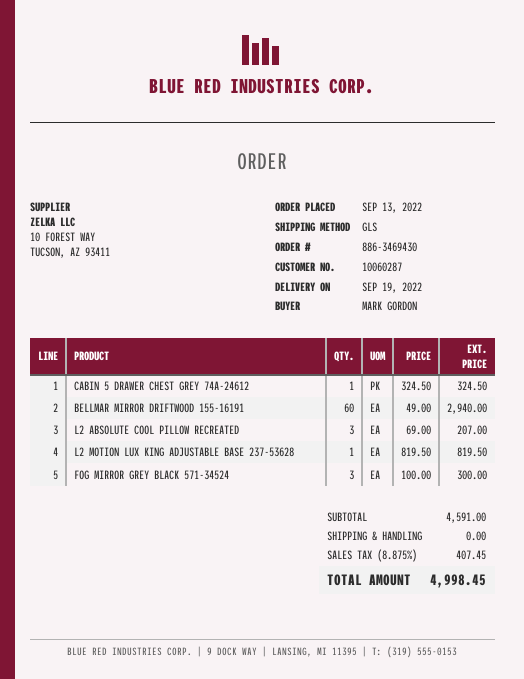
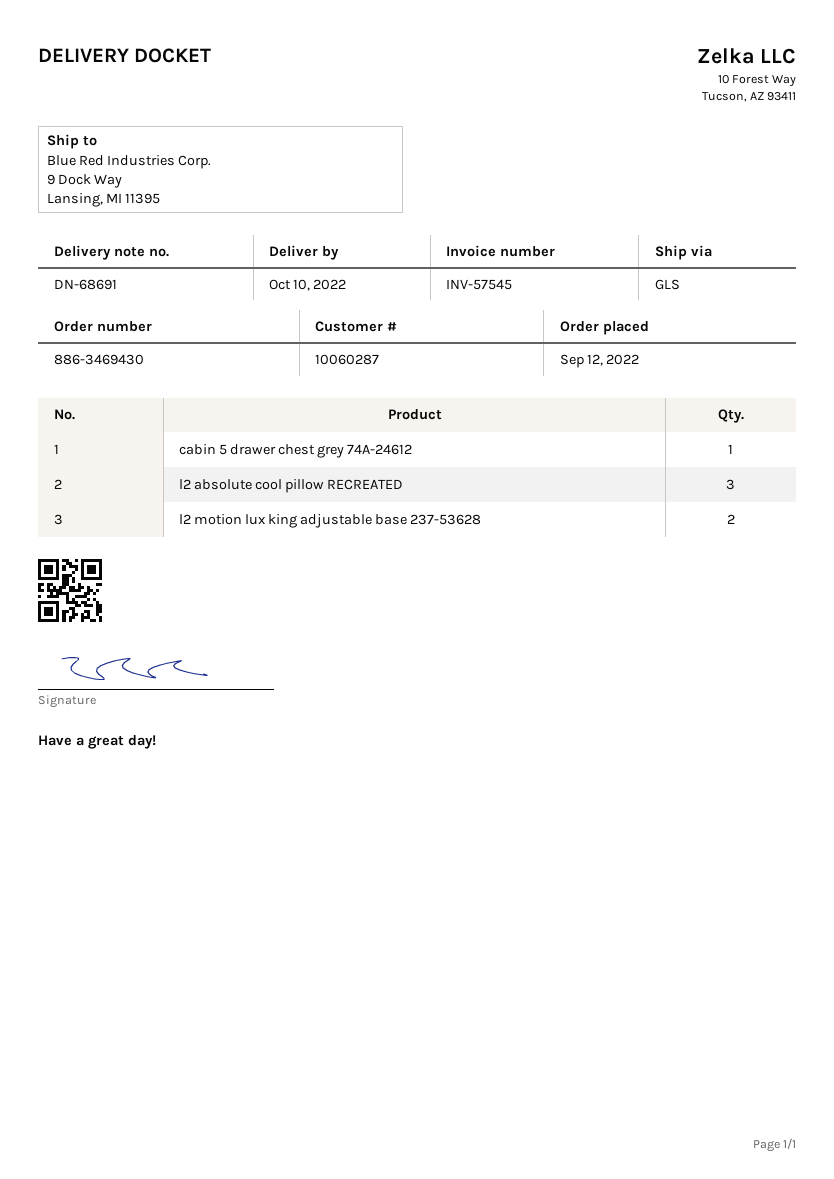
order date: 2022-09-13 -> 2022-09-12
delivery date: 2022-09-19 -> 2022-10-10
BELLMAR MIRROR DRIFTWOOD 155-16191: 60 -> none
L2 MOTION LUX KING ADJUSTABLE BASE 237-53628: 1 -> 2
FOG MIRROR GREY BLACK 571-34524: 3 -> none

